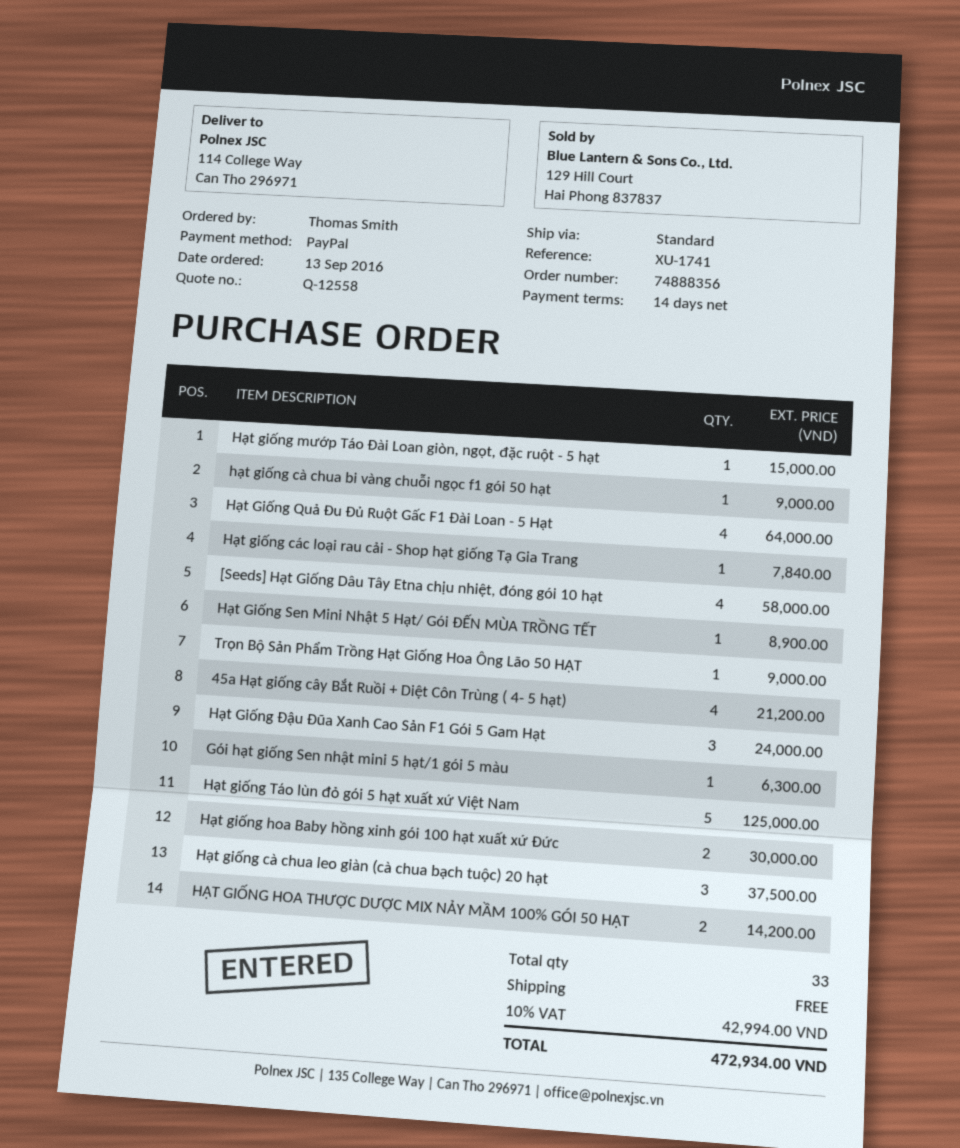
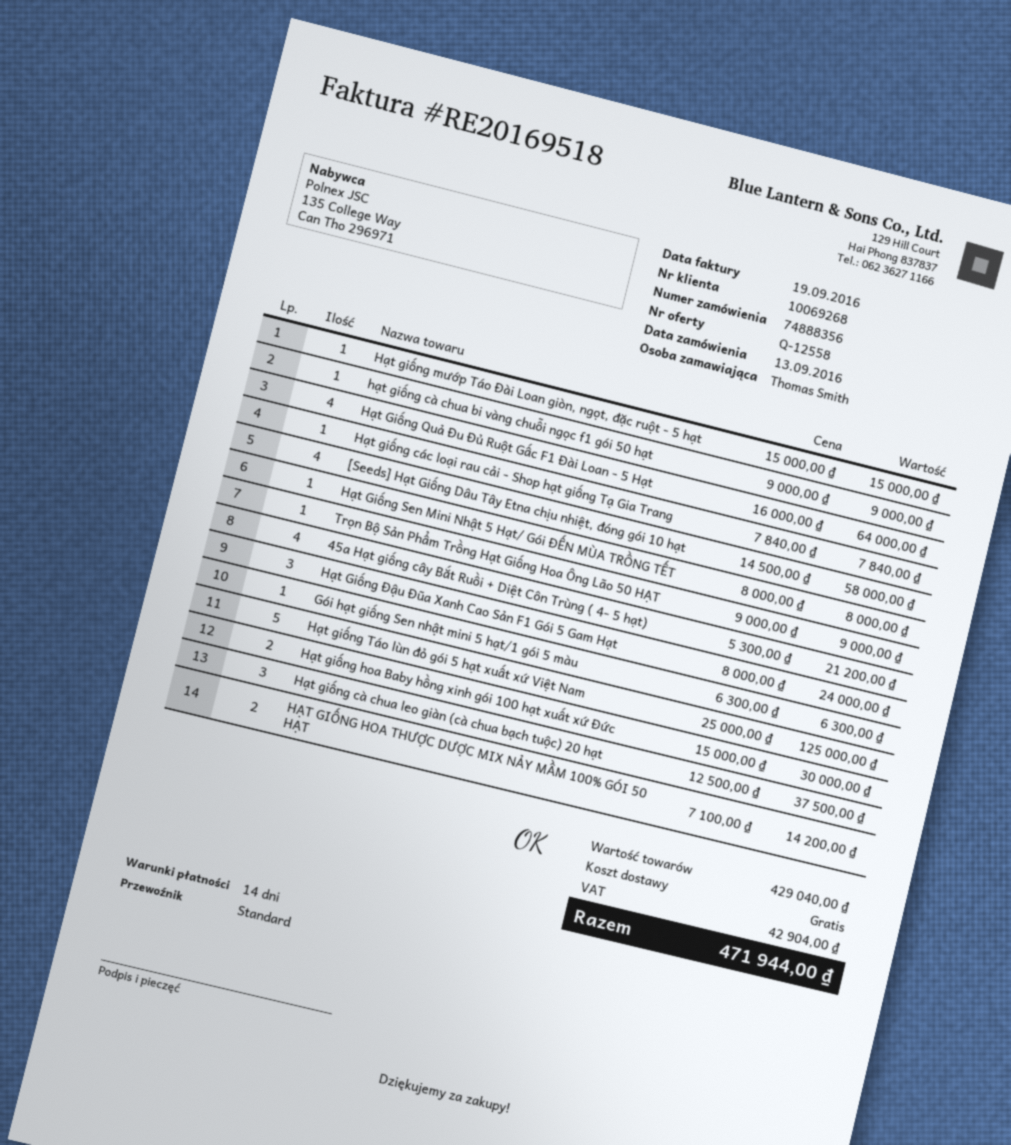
Hạt Giống Sen Mini Nhật 5 Hạt/ Gói ĐẾN MÙA TRỒNG TẾT: 1 for 8900.00 -> 1 for 8000.00
tax: 42994.00 -> 42904.00
total: 472934.00 -> 471944.00

